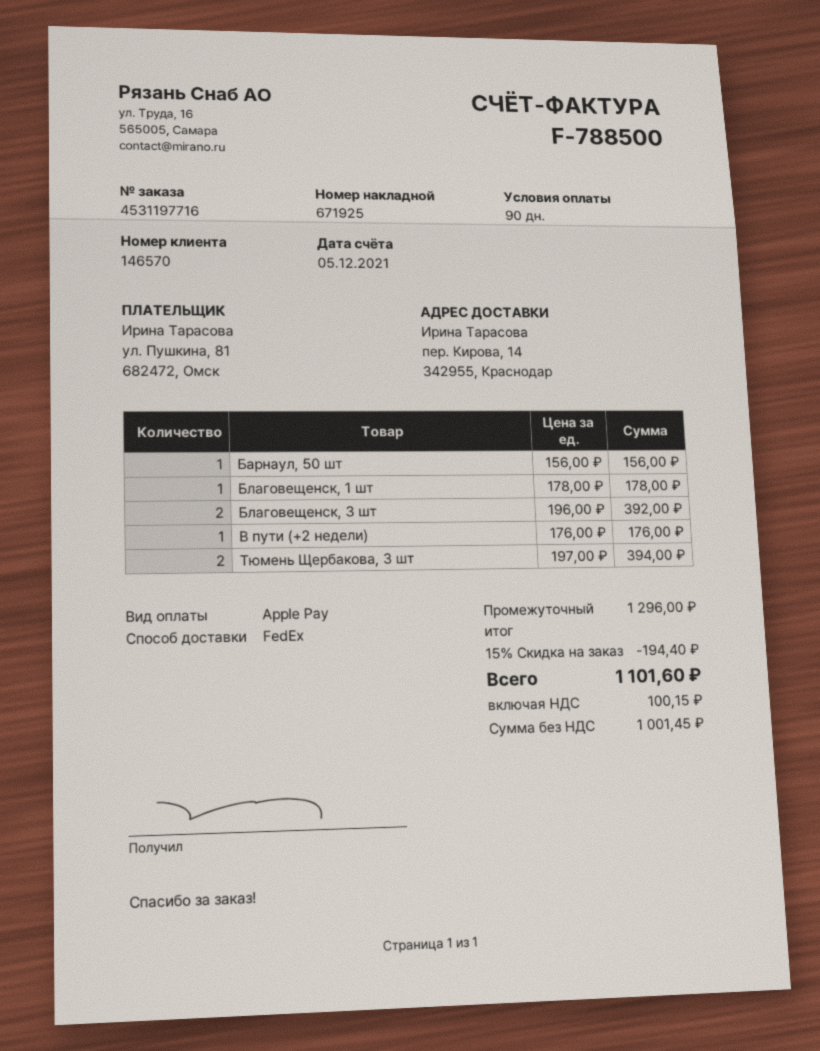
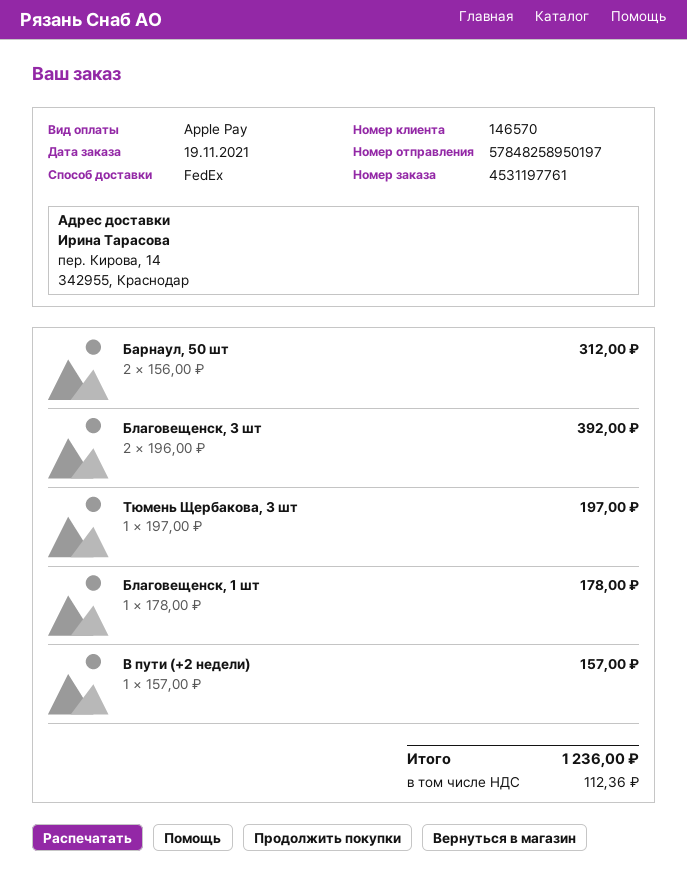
order number: 4531197716 -> 4531197761
Барнаул, 50 шт: 1 x 156.00 = 156.00 -> 2 x 156.00 = 312.00
В пути (+2 недели): 1 x 176.00 = 176.00 -> 1 x 157.00 = 157.00
Тюмень Щербакова, 3 шт: 2 x 197.00 = 394.00 -> 1 x 197.00 = 197.00
discount: 15% = 194.40 -> none
tax: 100.15 -> 112.36
total: 1101.60 -> 1236.00

